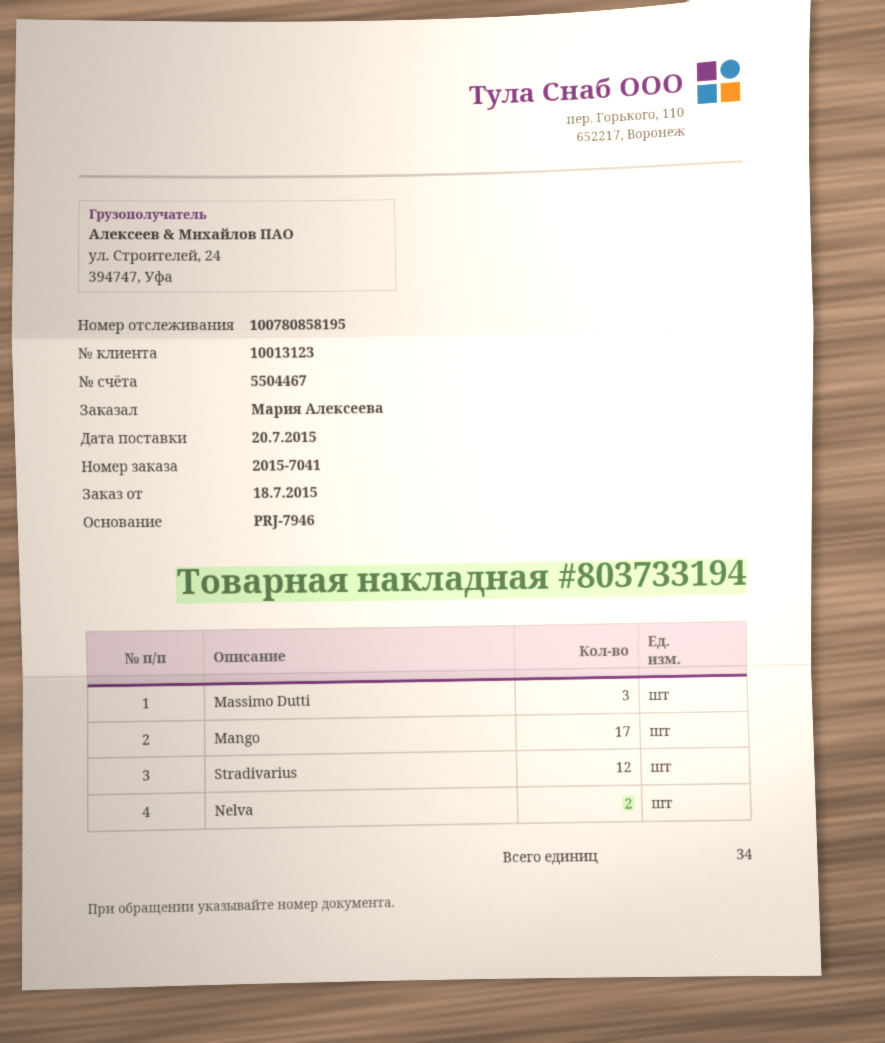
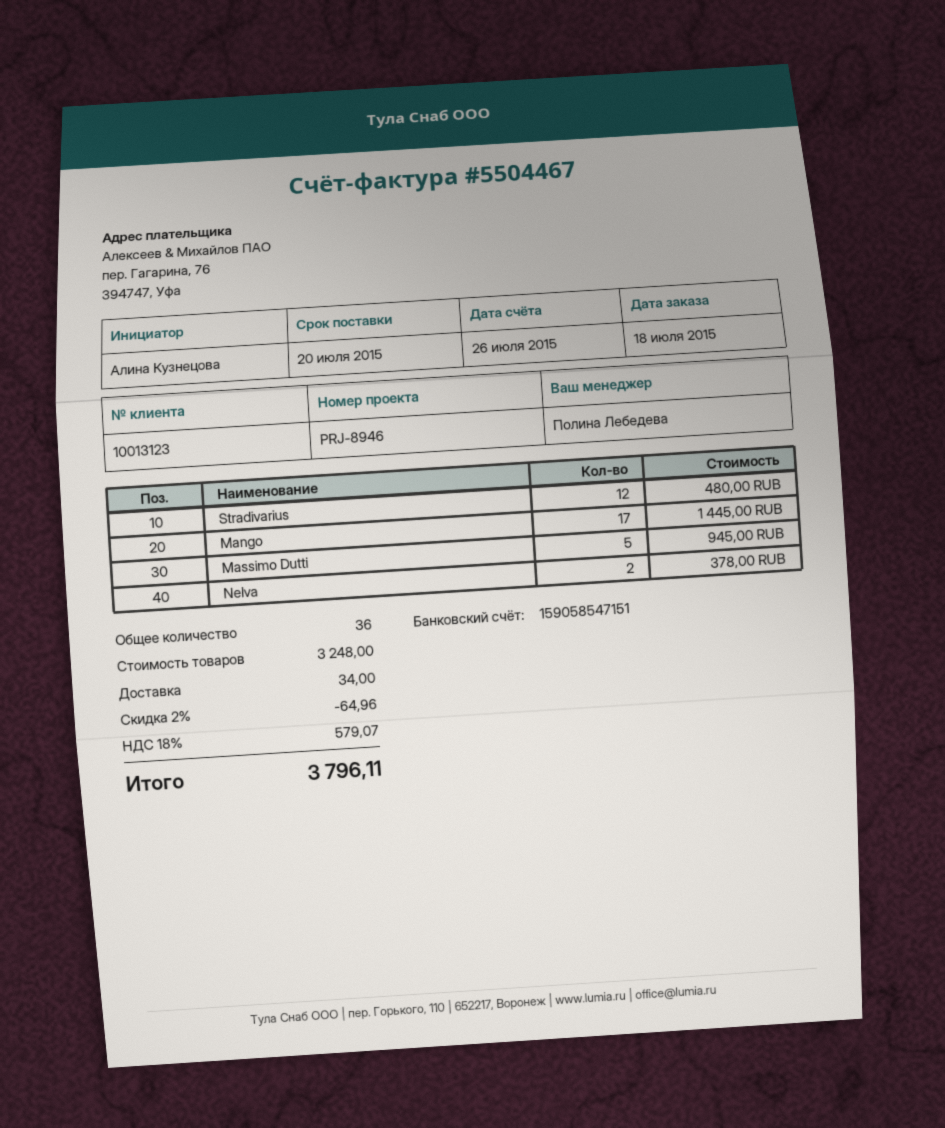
reference: PRJ-7946 -> PRJ-8946
ordered by: Мария Алексеева -> Алина Кузнецова
Massimo Dutti: 3 -> 5
total quantity: 34 -> 36

